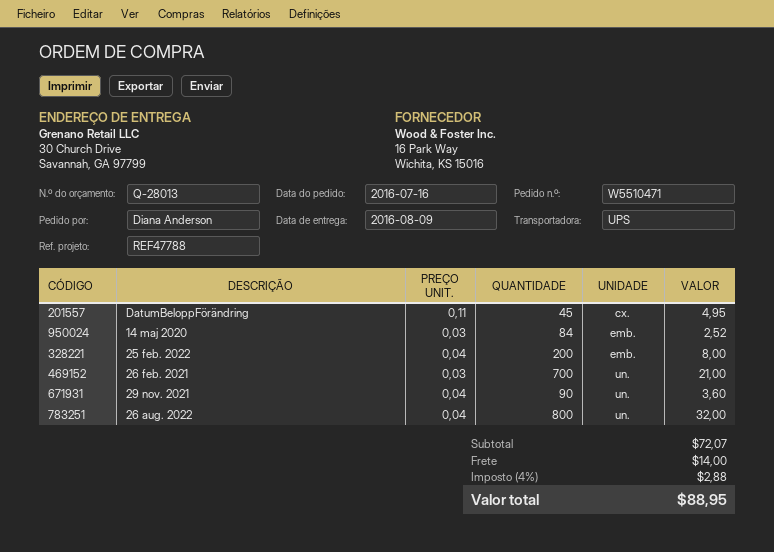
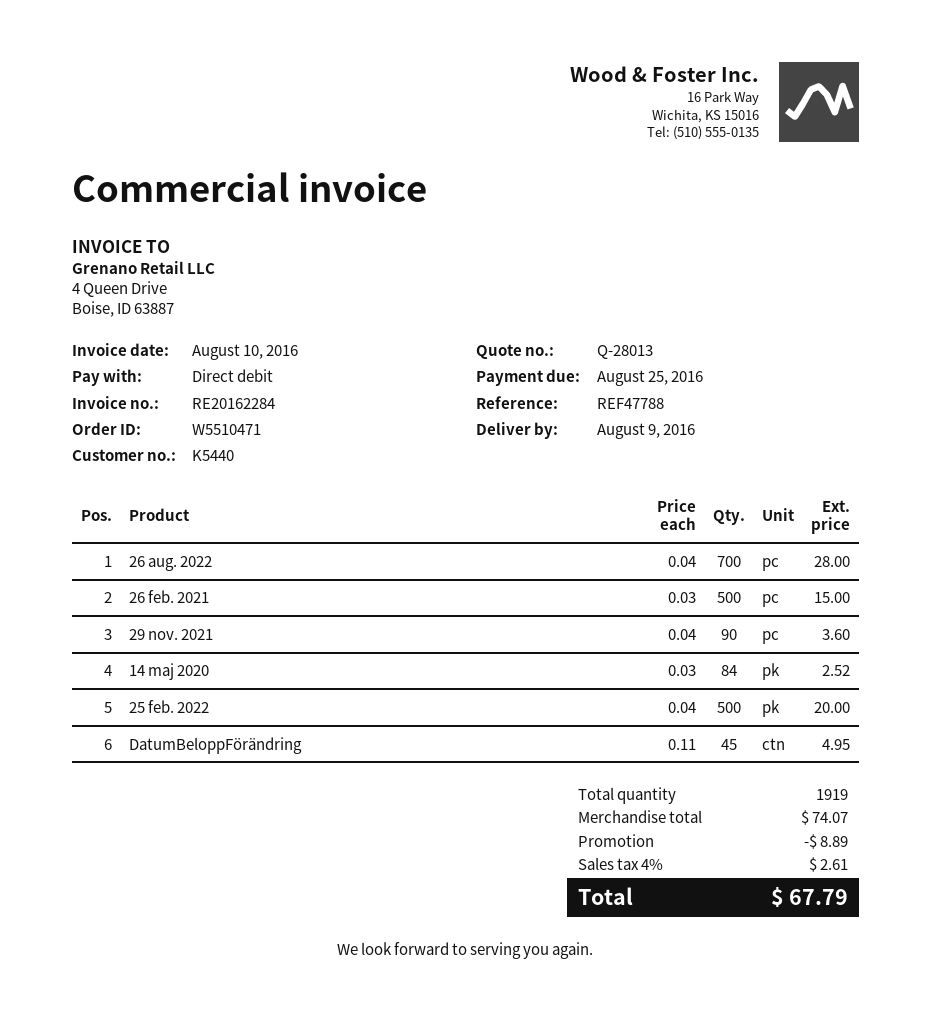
25 feb. 2022: 200 x 0.04 = 8.00 -> 500 x 0.04 = 20.00
26 feb. 2021: 700 x 0.03 = 21.00 -> 500 x 0.03 = 15.00
26 aug. 2022: 800 x 0.04 = 32.00 -> 700 x 0.04 = 28.00
subtotal: 72.07 -> 74.07
discount: none -> 8.89
shipping: 14.00 -> none
tax: 4% = 2.88 -> 4% = 2.61
total: 88.95 -> 67.79

